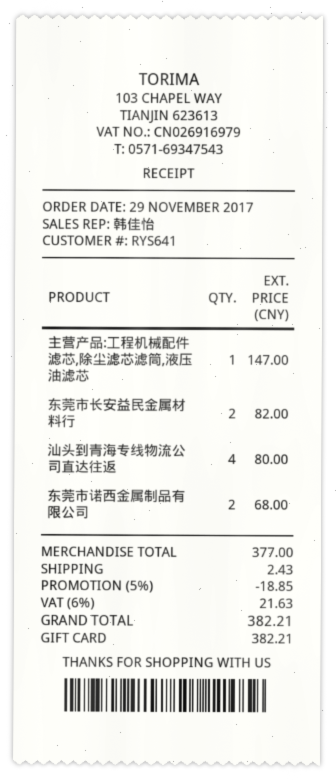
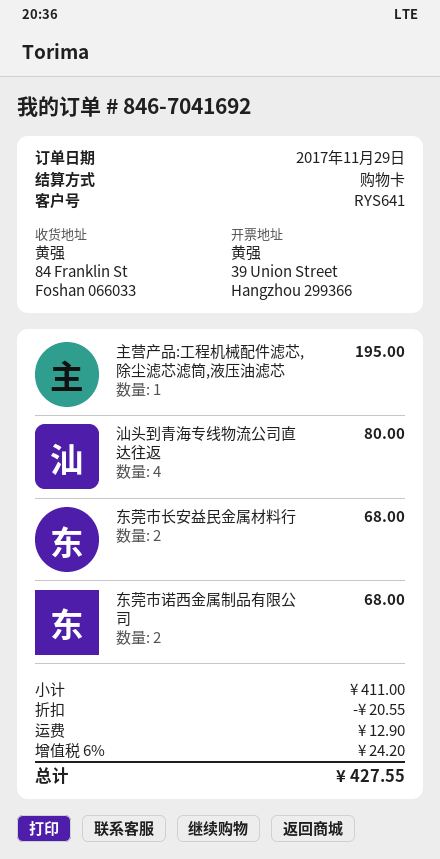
主营产品:工程机械配件滤芯,除尘滤芯滤筒,液压油滤芯: 1 for 147.00 -> 1 for 195.00
东莞市长安益民金属材料行: 2 for 82.00 -> 2 for 68.00
subtotal: 377.00 -> 411.00
discount: 18.85 -> 20.55
shipping: 2.43 -> 12.90
tax: 6% = 21.63 -> 6% = 24.20
total: 382.21 -> 427.55

